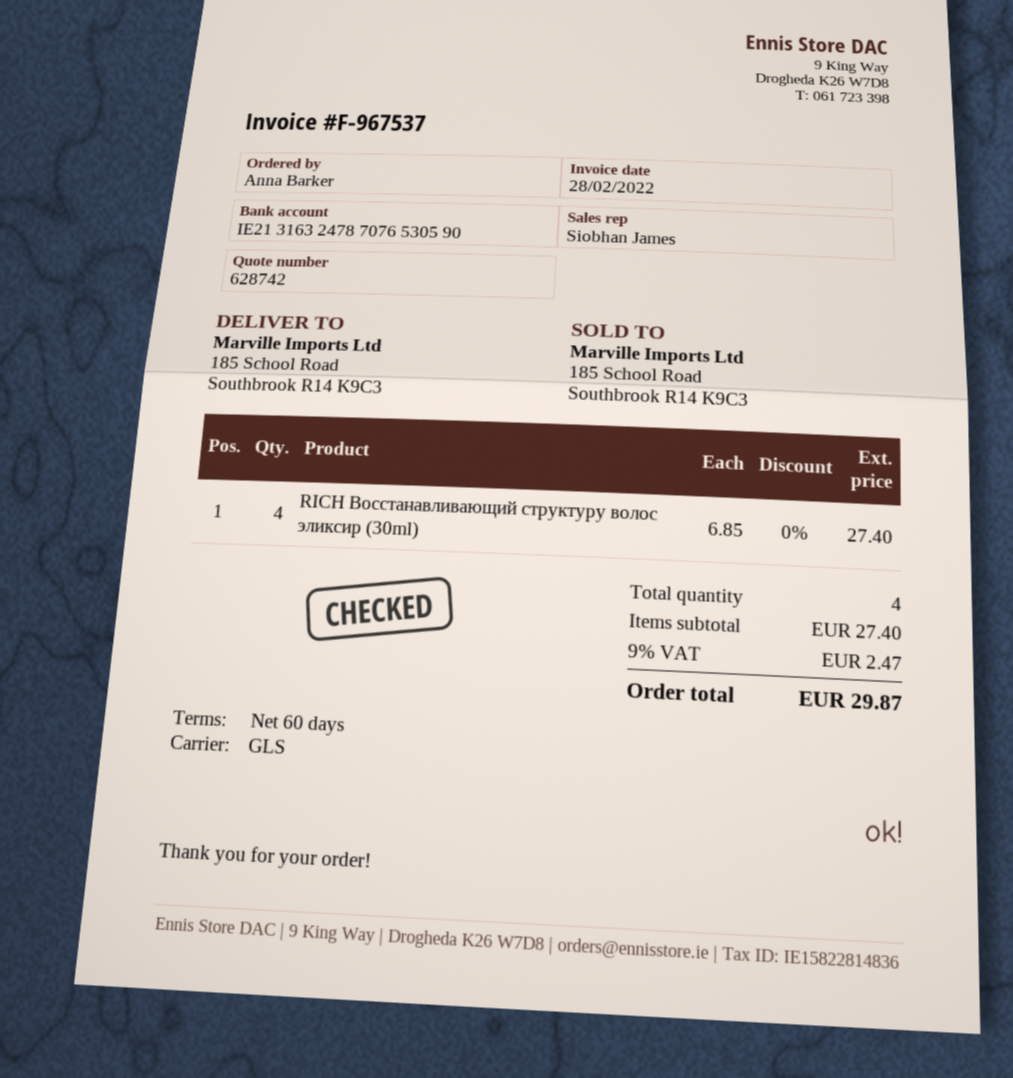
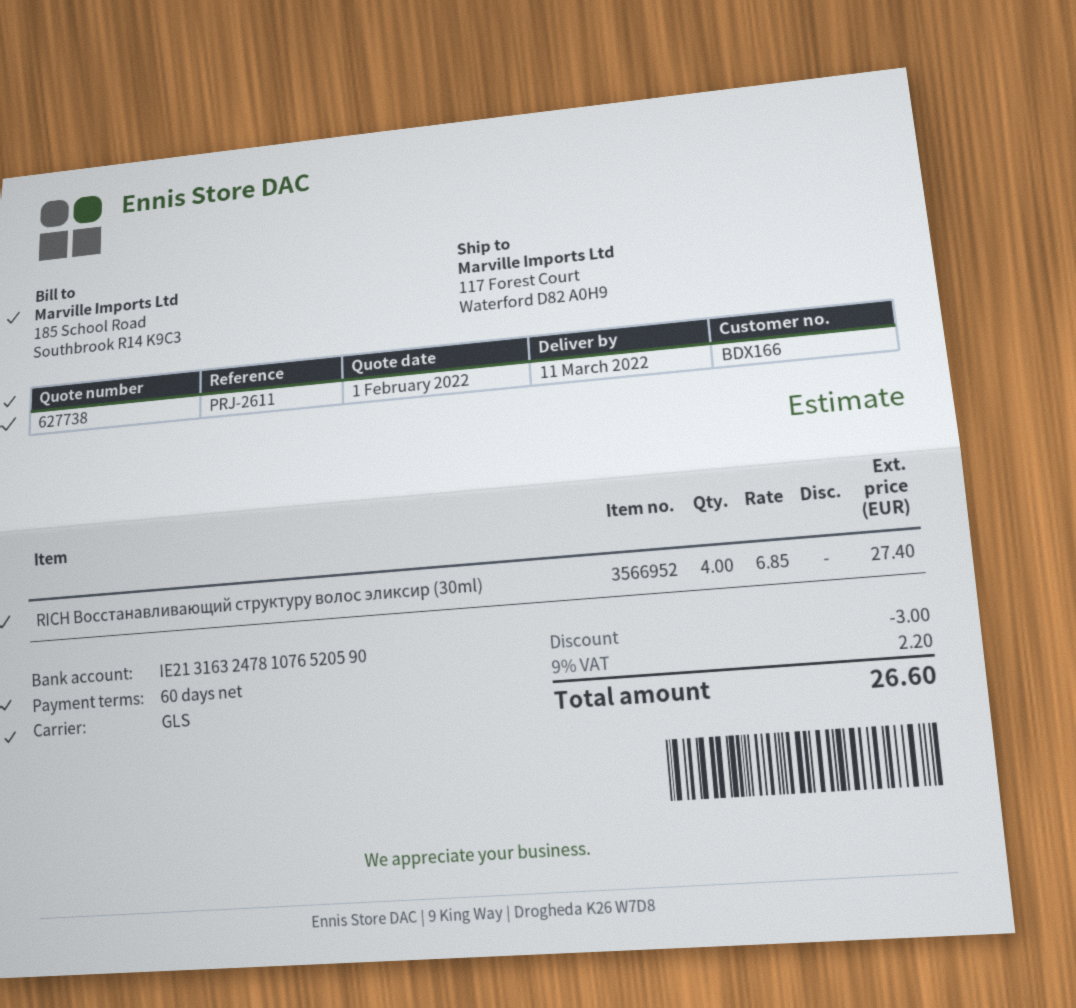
quote number: 628742 -> 627738
bank account: IE21316324787076530590 -> IE21316324781076520590
ship to: 185 School Road, Southbrook R14 K9C3 -> 117 Forest Court, Waterford D82 A0H9
discount: none -> 3.00
tax: 9% = 2.47 -> 9% = 2.20
total: 29.87 -> 26.60

